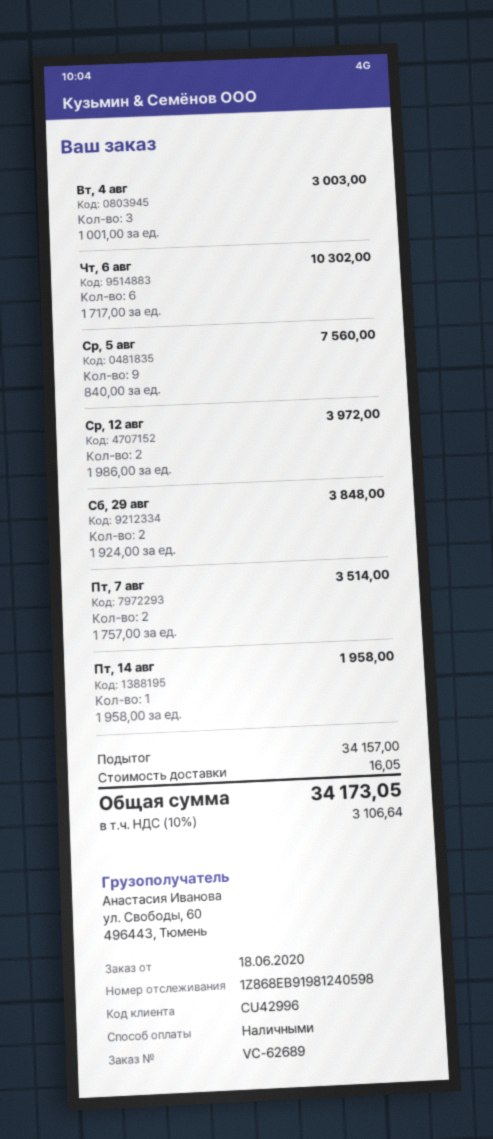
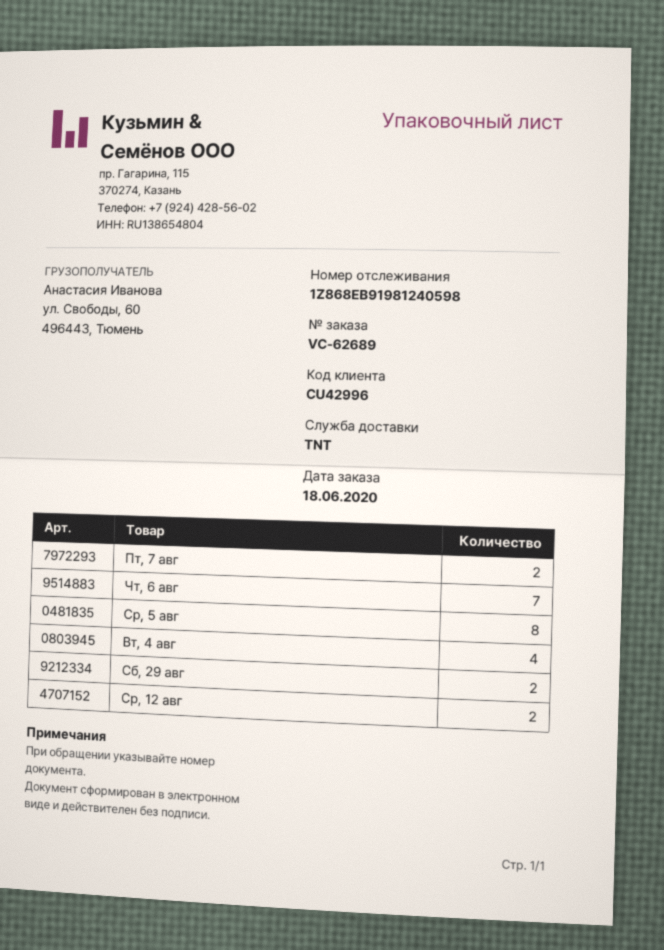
Вт, 4 авг: 3 -> 4
Чт, 6 авг: 6 -> 7
Ср, 5 авг: 9 -> 8
Пт, 14 авг: 1 -> none

